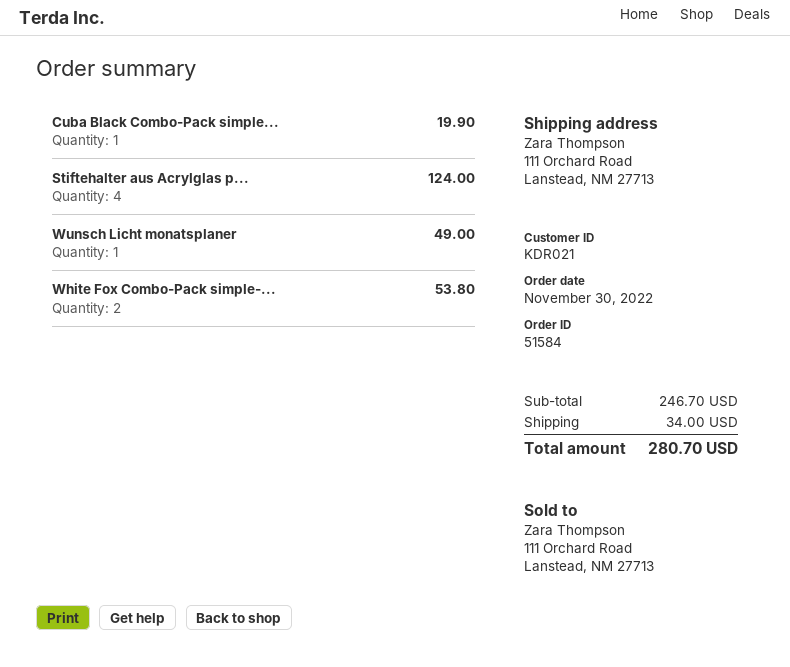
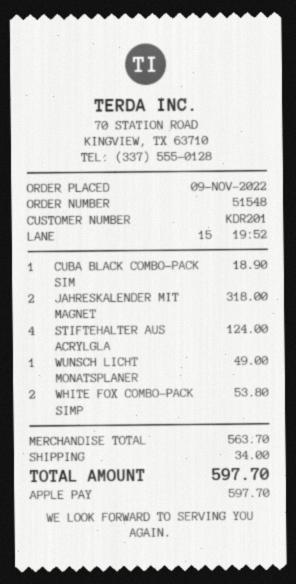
order number: 51584 -> 51548
order date: 2022-11-30 -> 2022-11-09
customer number: KDR021 -> KDR201
Cuba Black Combo-Pack simple...: 1 for 19.90 -> 1 for 18.90
JAHRESKALENDER MIT MAGNET: none -> 2 for 318.00
subtotal: 246.70 -> 563.70
total: 280.70 -> 597.70

